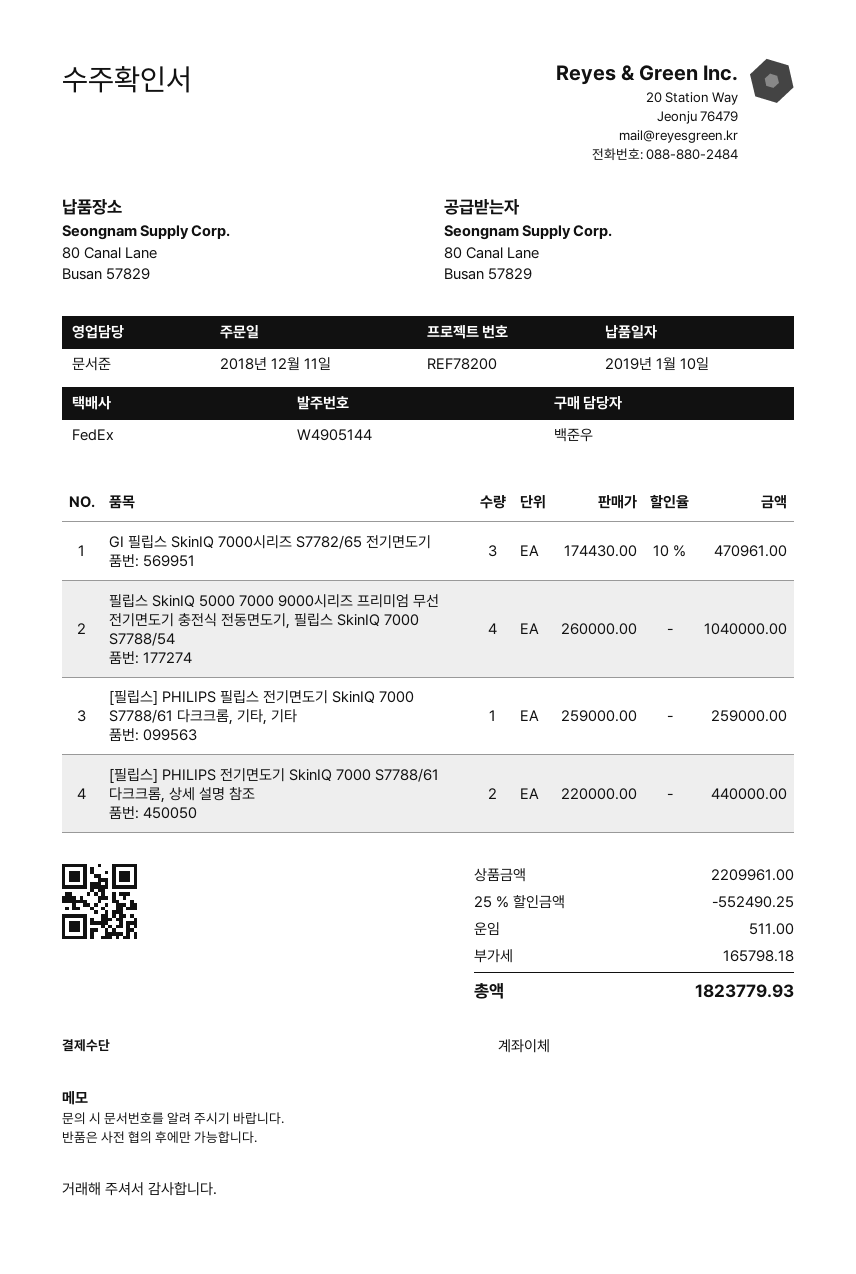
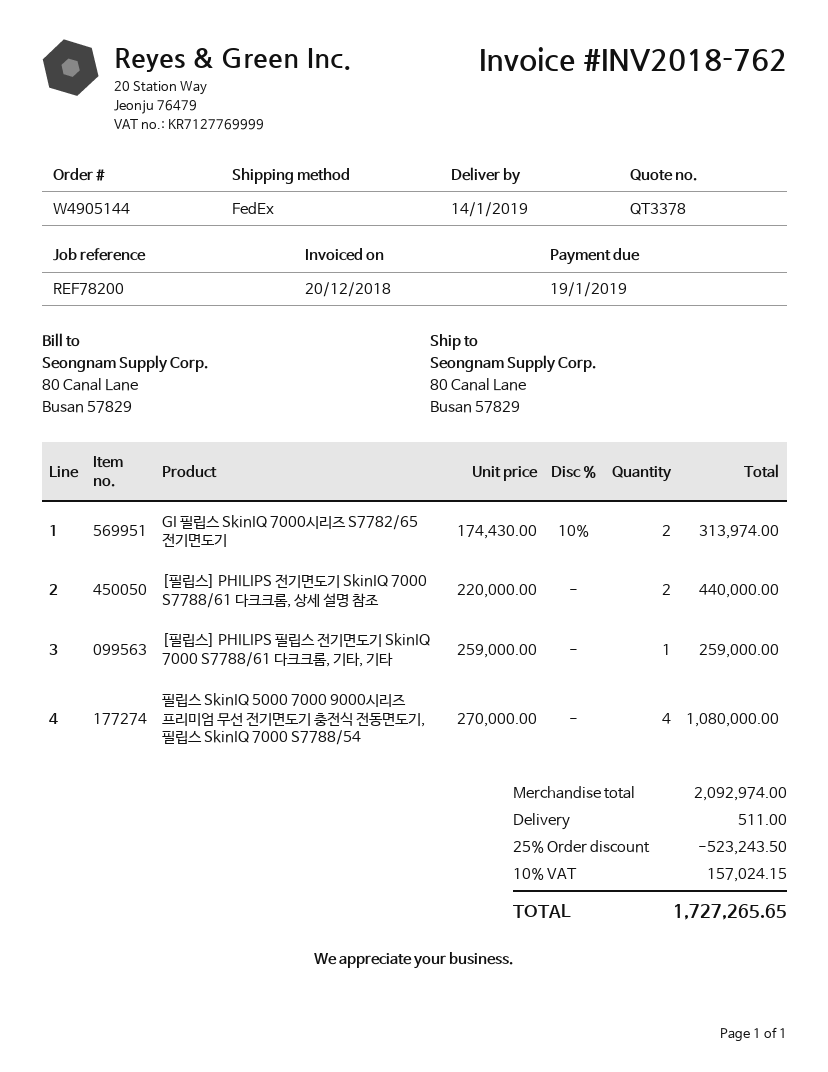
delivery date: 2019-01-10 -> 2019-01-14
GI 필립스 SkinIQ 7000시리즈 S7782/65 전기면도기: 3 x 174430.00 - 10% = 470961.00 -> 2 x 174430.00 - 10% = 313974.00
필립스 SkinIQ 5000 7000 9000시리즈 프리미엄 무선 전기면도기 충전식 전동면도기, 필립스 SkinIQ 7000 S7788/54: 4 x 260000.00 = 1040000.00 -> 4 x 270000.00 = 1080000.00
subtotal: 2209961.00 -> 2092974.00
discount: 25% = 552490.25 -> 25% = 523243.50
tax: 165798.18 -> 157024.15
total: 1823779.93 -> 1727265.65

